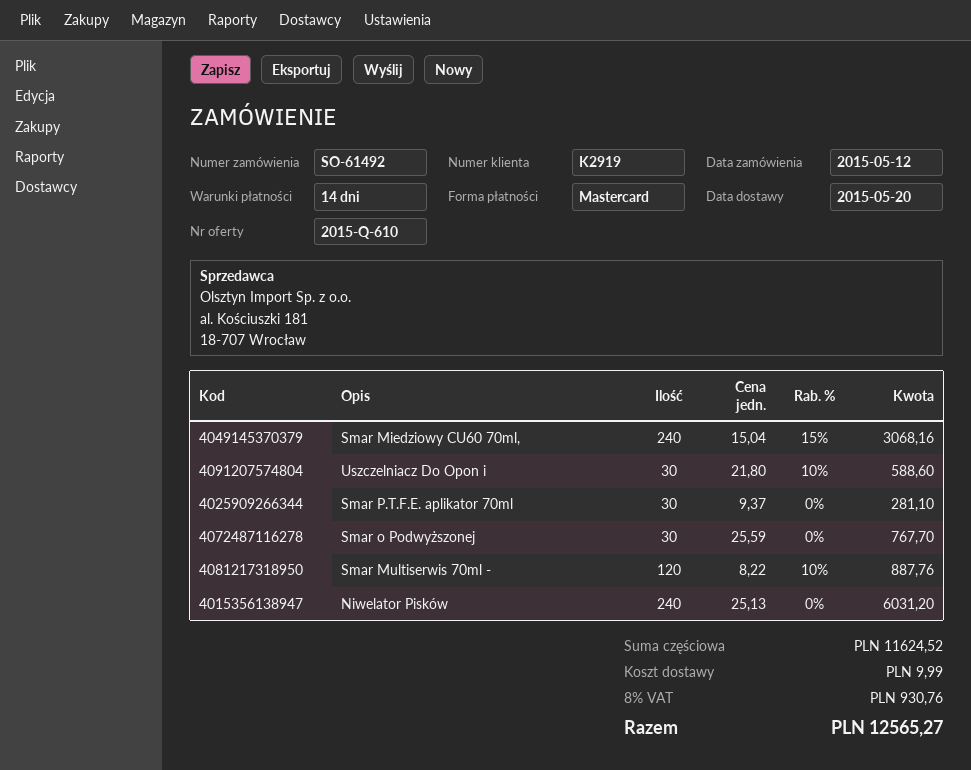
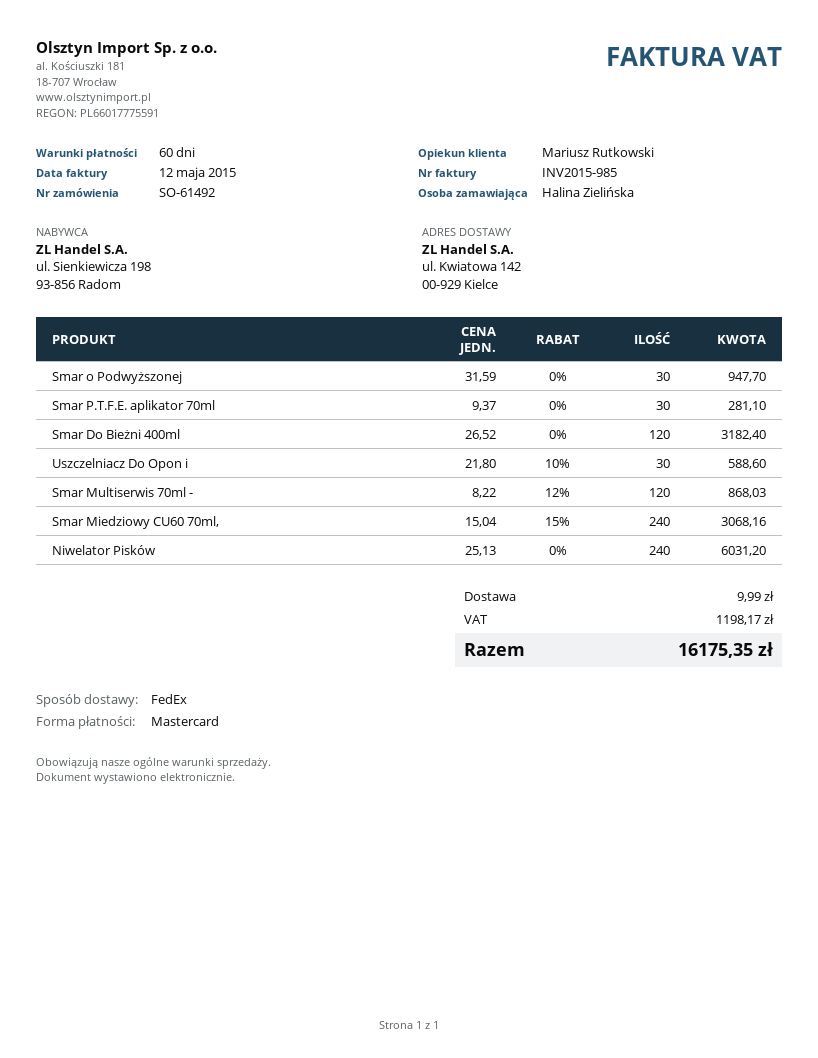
payment terms: 14 days -> 60 days
Smar o Podwyższonej: 30 x 25.59 = 767.70 -> 30 x 31.59 = 947.70
Smar Multiserwis 70ml -: 120 x 8.22 - 10% = 887.76 -> 120 x 8.22 - 12% = 868.03
Smar Do Bieżni 400ml: none -> 120 x 26.52 = 3182.40
tax: 930.76 -> 1198.17
total: 12565.27 -> 16175.35

